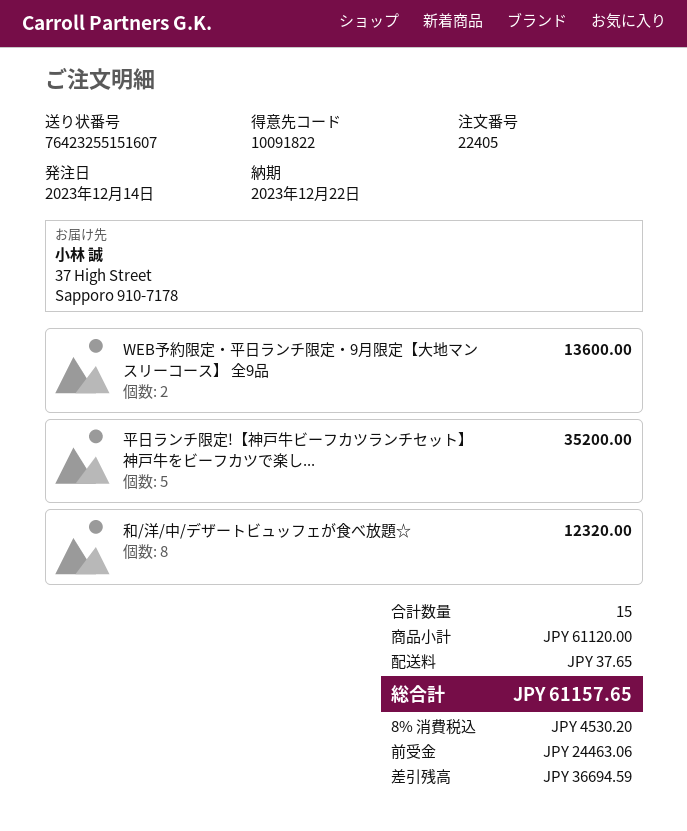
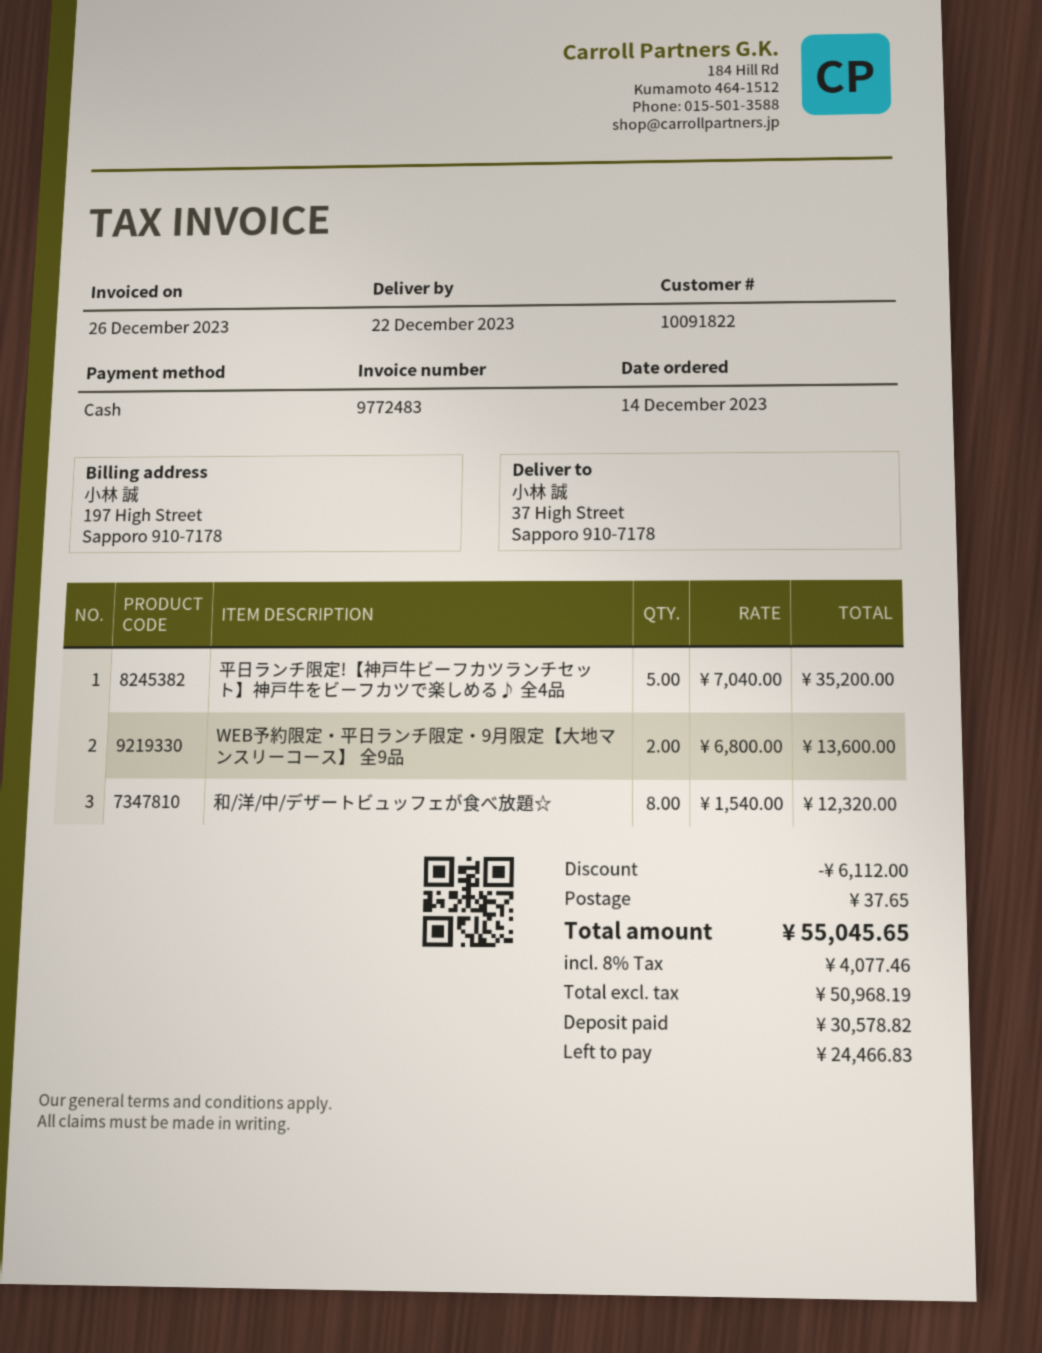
discount: none -> 6112.00
tax: 8% = 4530.20 -> 8% = 4077.46
total: 61157.65 -> 55045.65
deposit: 24463.06 -> 30578.82
balance: 36694.59 -> 24466.83

